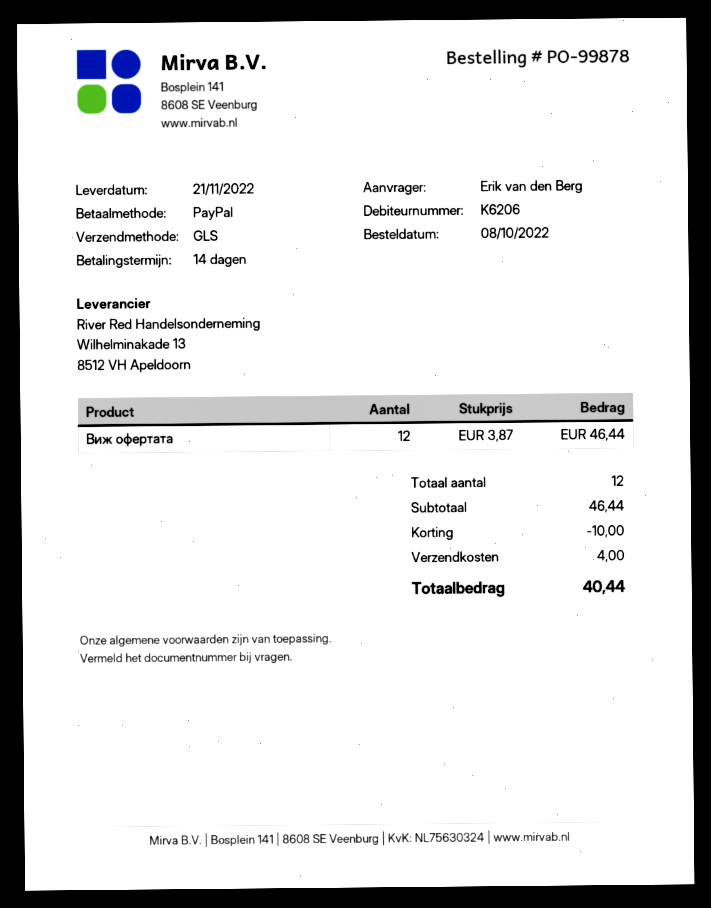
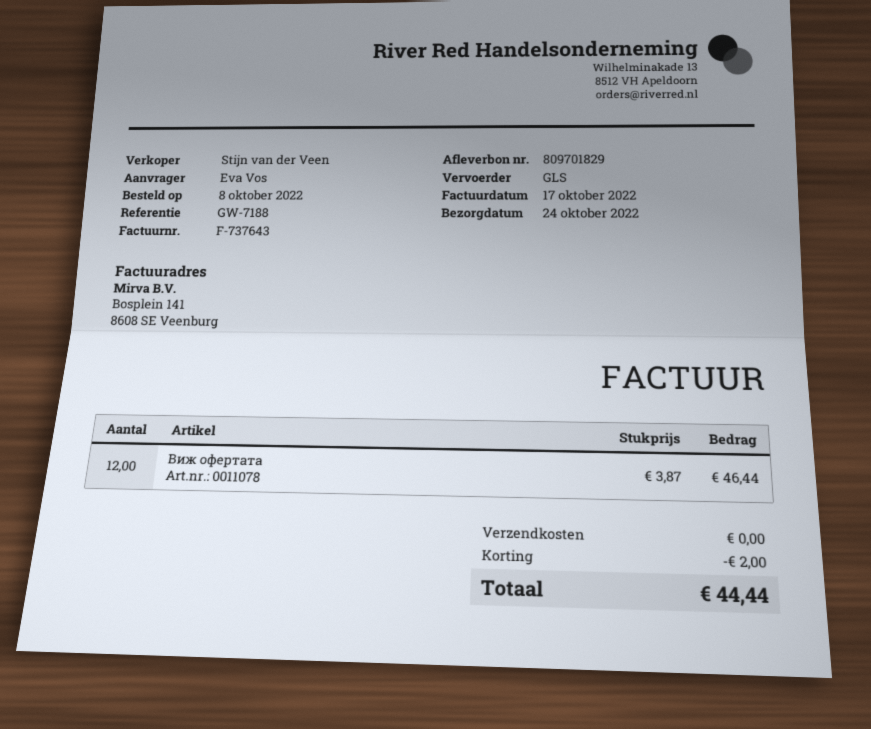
delivery date: 2022-11-21 -> 2022-10-24
ordered by: Erik van den Berg -> Eva Vos
discount: 10.00 -> 2.00
shipping: 4.00 -> 0.00
total: 40.44 -> 44.44

